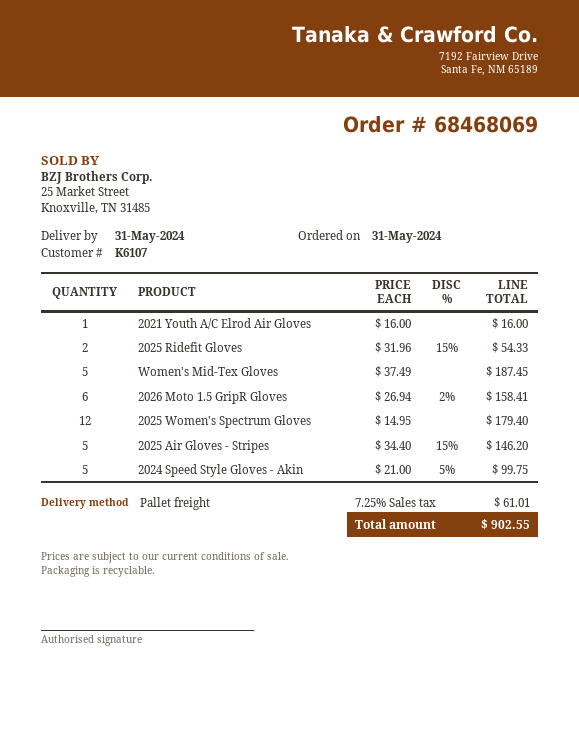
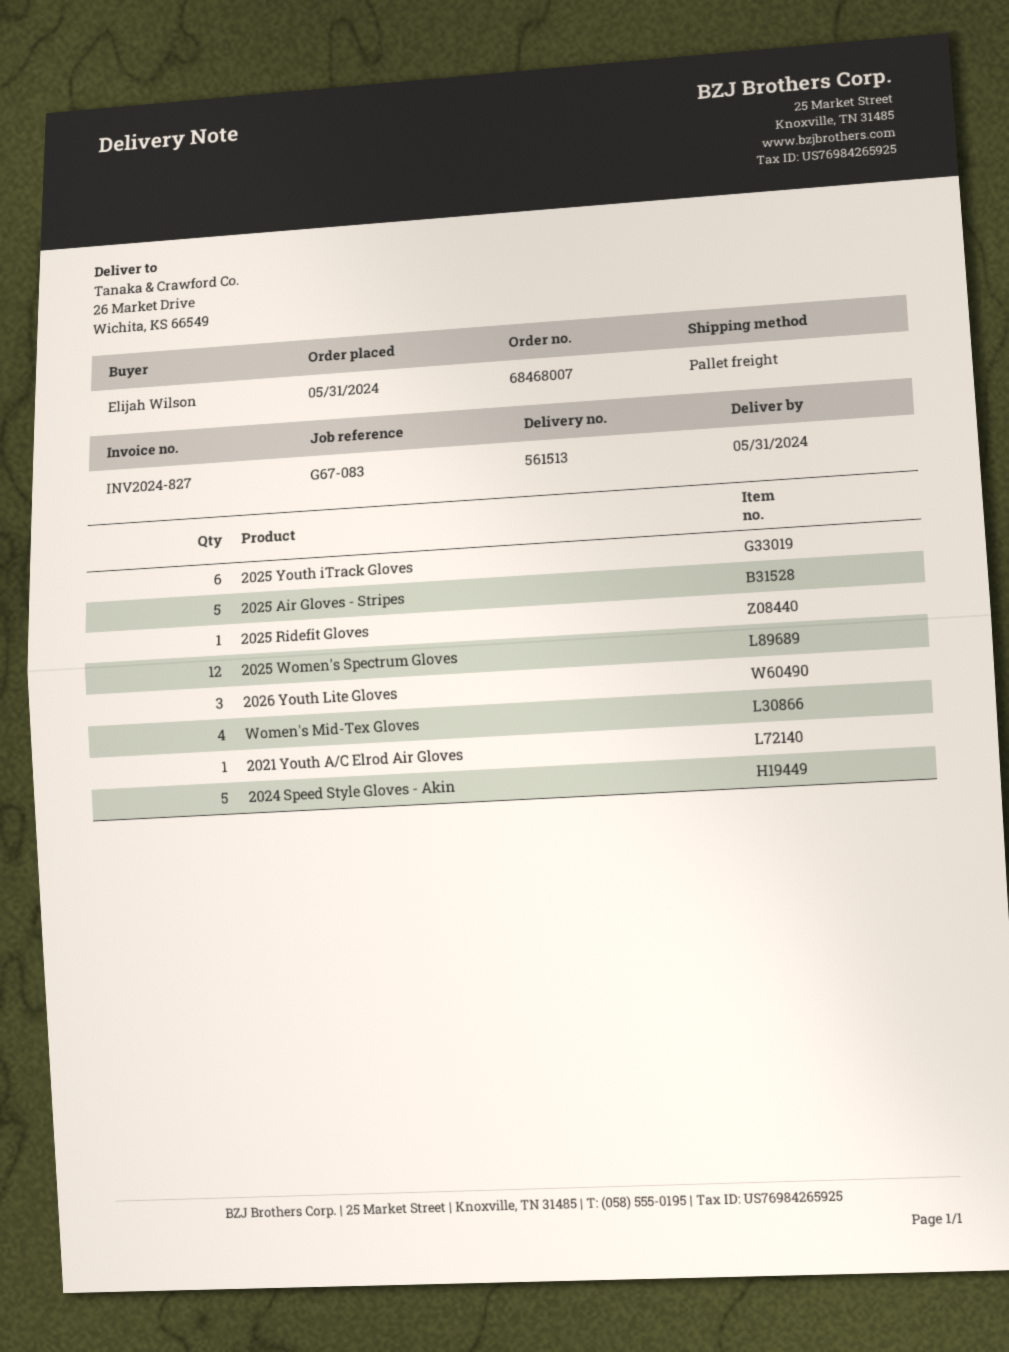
order number: 68468069 -> 68468007
2025 Ridefit Gloves: 2 -> 1
Women's Mid-Tex Gloves: 5 -> 4
2026 Moto 1.5 GripR Gloves: 6 -> none
2025 Youth iTrack Gloves: none -> 6
2026 Youth Lite Gloves: none -> 3

